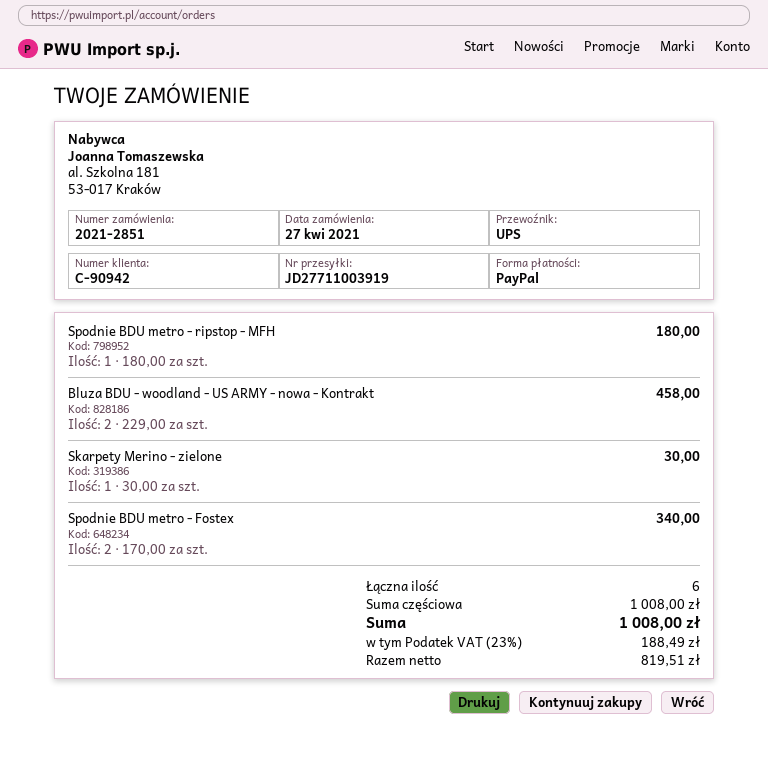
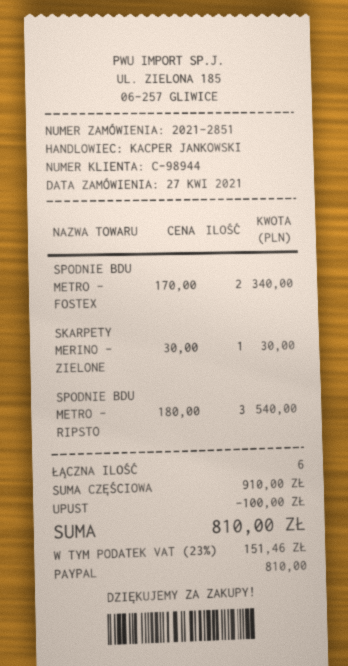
customer number: C-90942 -> C-98944
Spodnie BDU metro - ripstop - MFH: 1 x 180.00 = 180.00 -> 3 x 180.00 = 540.00
Bluza BDU - woodland - US ARMY - nowa - Kontrakt: 2 x 229.00 = 458.00 -> none
subtotal: 1008.00 -> 910.00
discount: none -> 100.00
tax: 23% = 188.49 -> 23% = 151.46
total: 1008.00 -> 810.00

